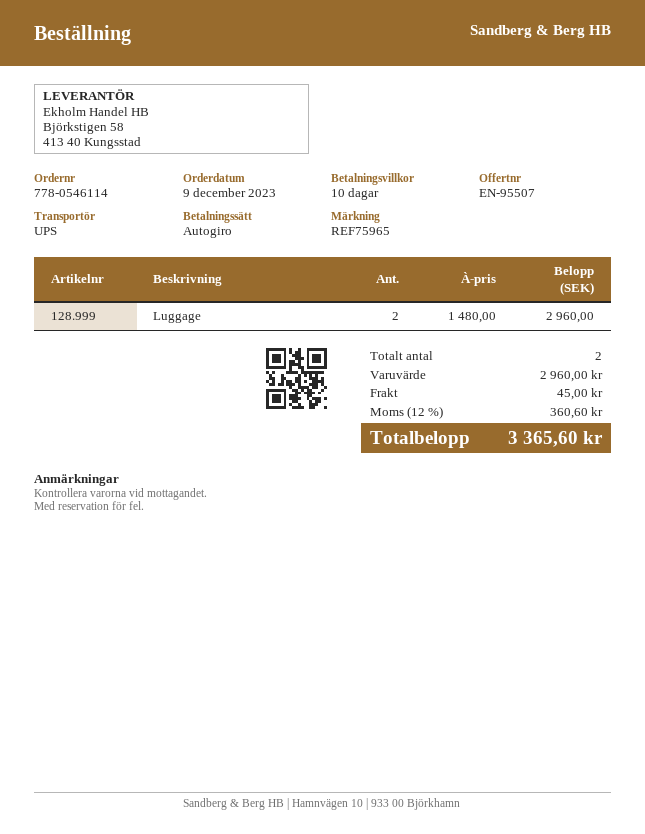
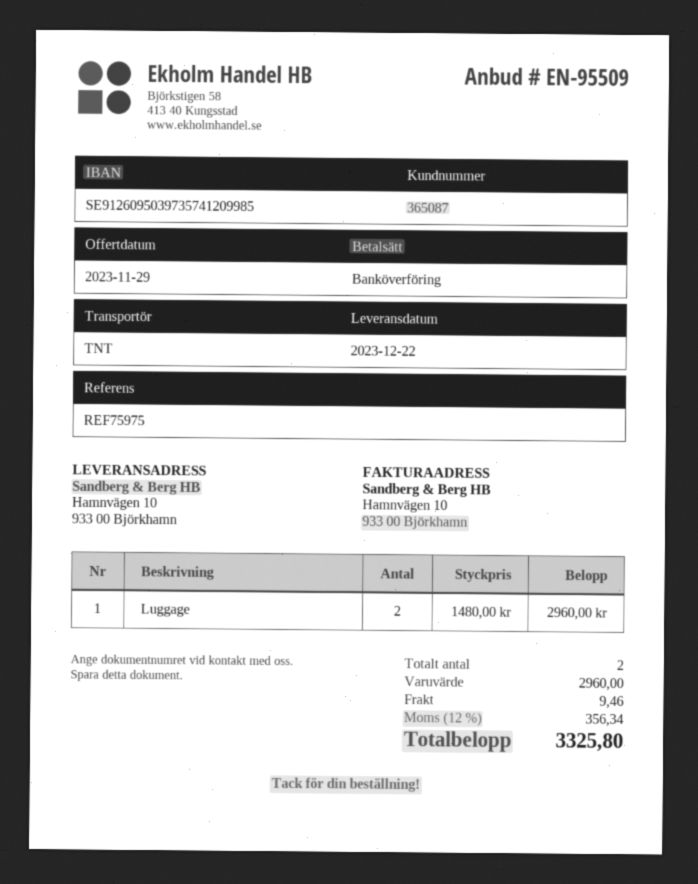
quote number: EN-95507 -> EN-95509
reference: REF75965 -> REF75975
payment method: direct debit -> bank transfer
shipping method: UPS -> TNT
shipping: 45.00 -> 9.46
tax: 12% = 360.60 -> 12% = 356.34
total: 3365.60 -> 3325.80

